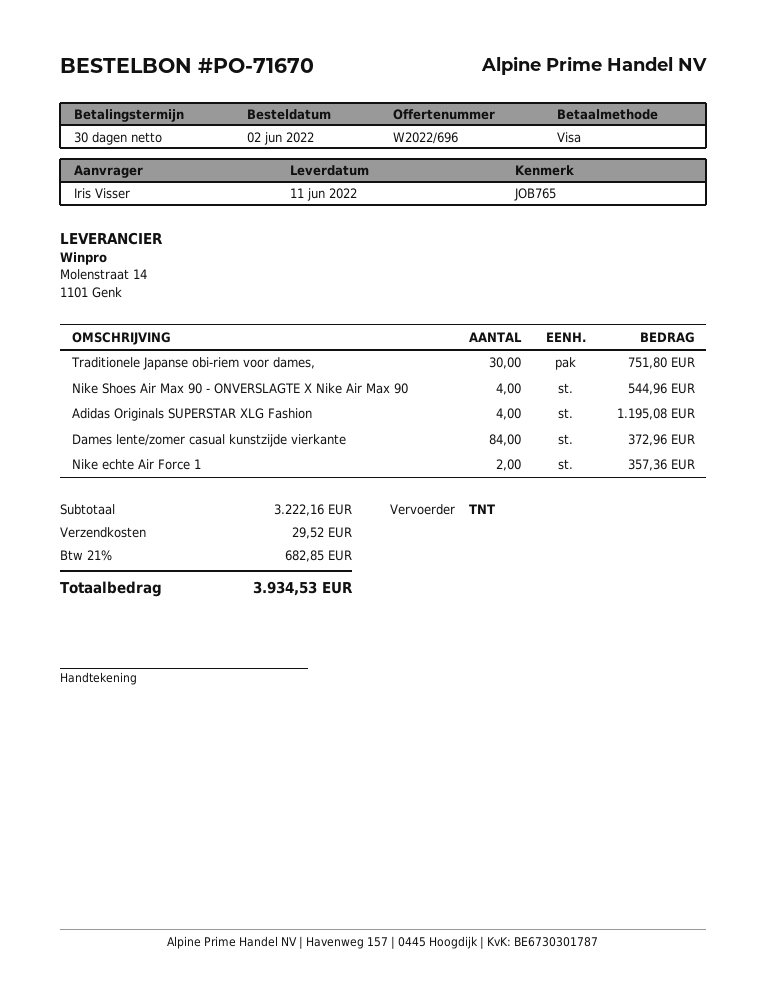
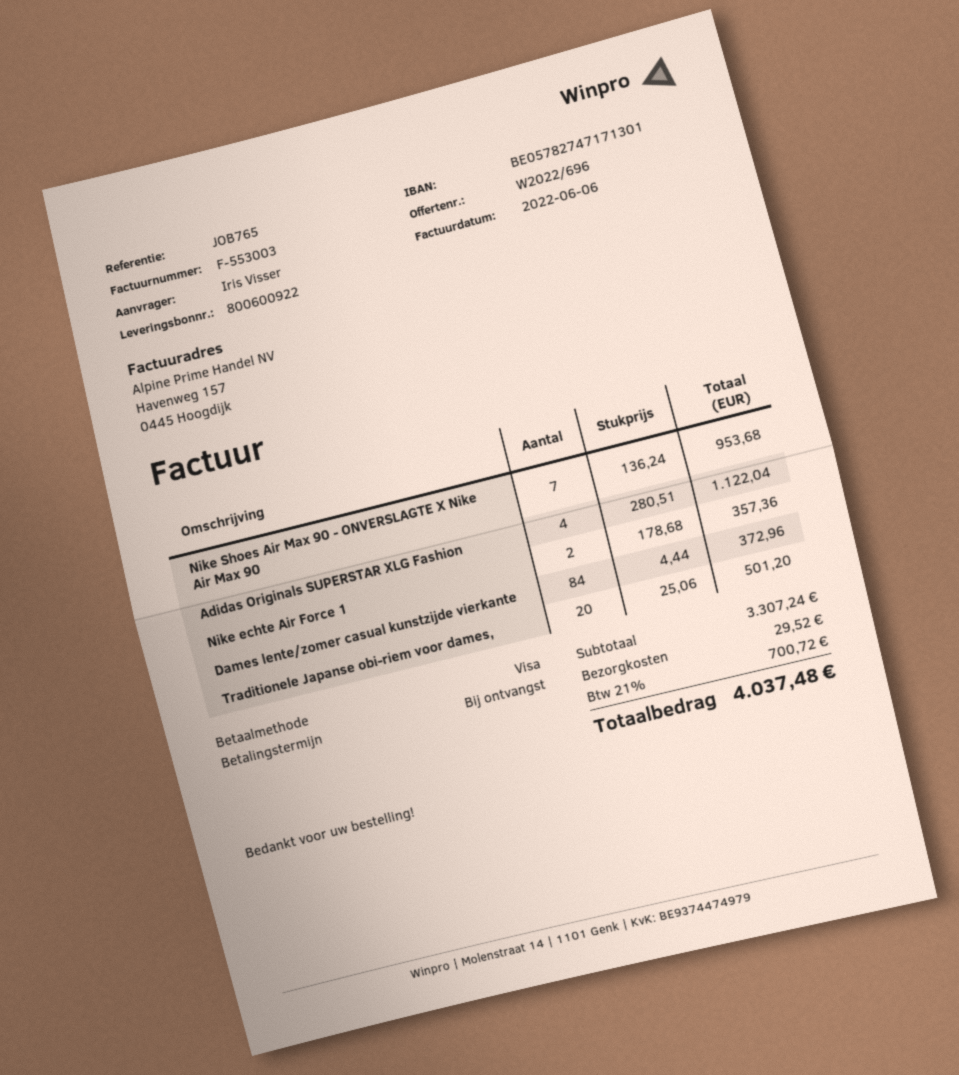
payment terms: 30 days -> on receipt
Traditionele Japanse obi-riem voor dames,: 30 for 751.80 -> 20 for 501.20
Nike Shoes Air Max 90 - ONVERSLAGTE X Nike Air Max 90: 4 for 544.96 -> 7 for 953.68
Adidas Originals SUPERSTAR XLG Fashion: 4 for 1195.08 -> 4 for 1122.04
subtotal: 3222.16 -> 3307.24
tax: 21% = 682.85 -> 21% = 700.72
total: 3934.53 -> 4037.48

